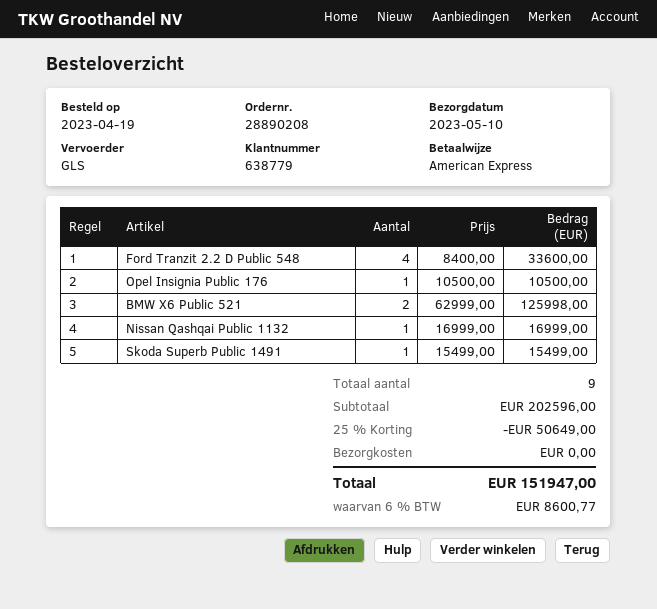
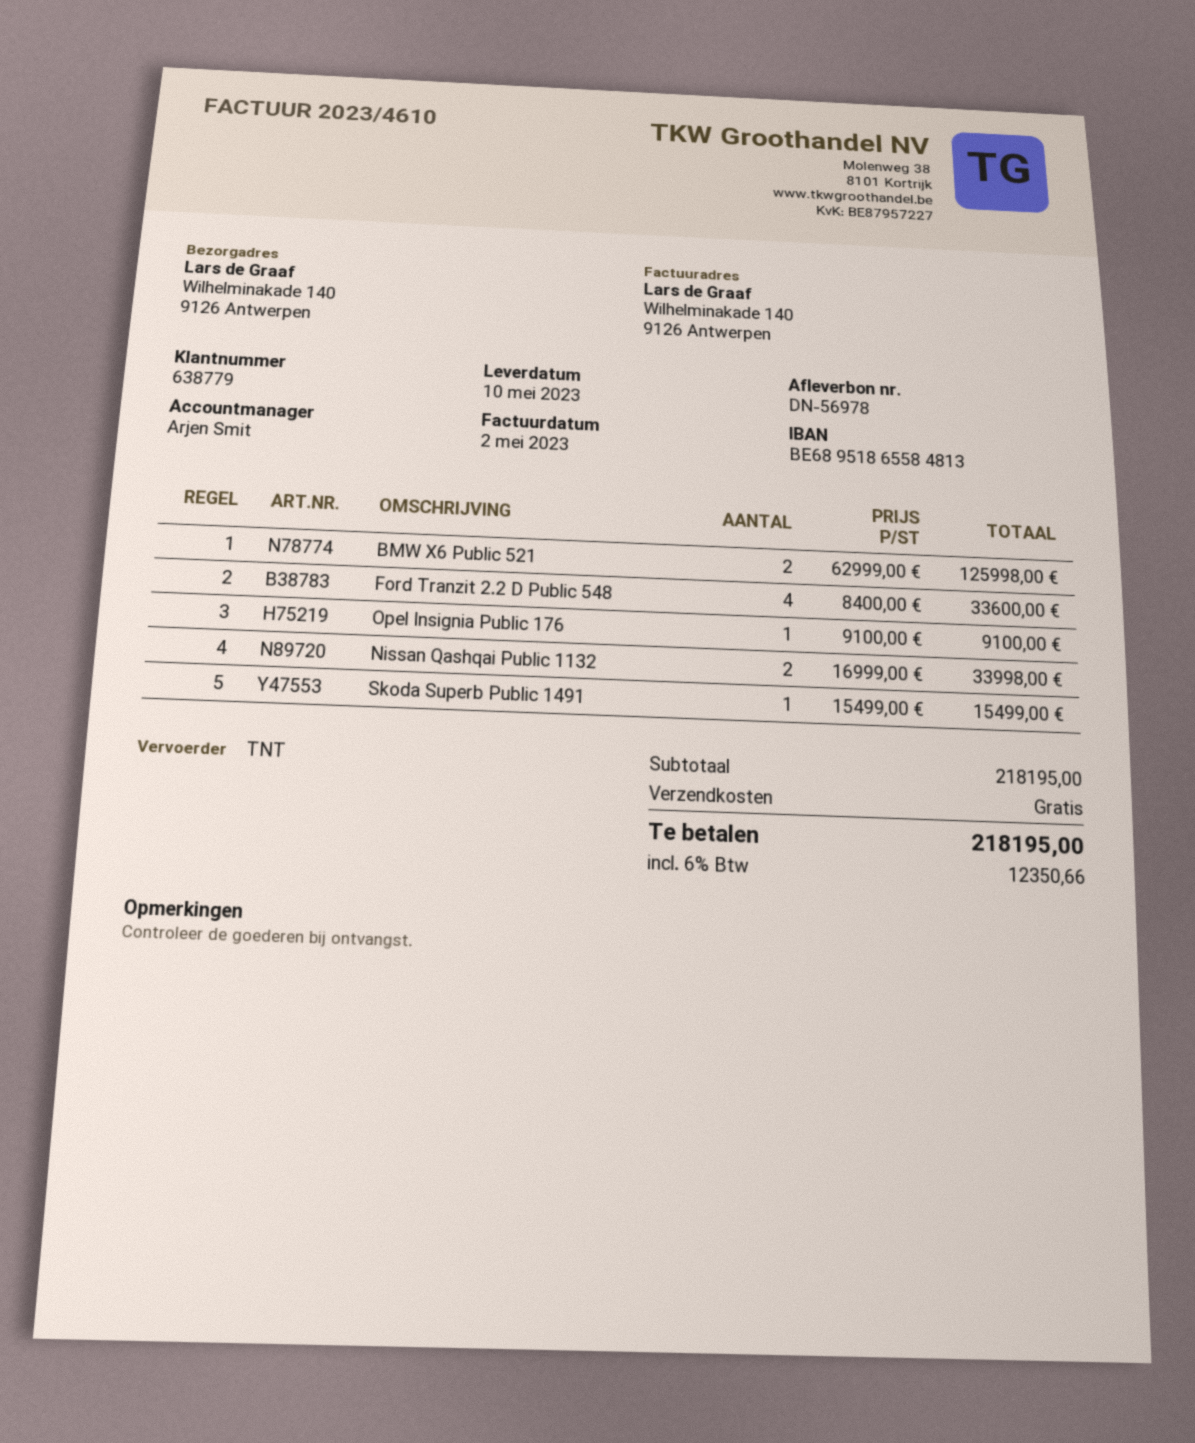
shipping method: GLS -> TNT
Opel Insignia Public 176: 1 x 10500.00 = 10500.00 -> 1 x 9100.00 = 9100.00
Nissan Qashqai Public 1132: 1 x 16999.00 = 16999.00 -> 2 x 16999.00 = 33998.00
subtotal: 202596.00 -> 218195.00
discount: 25% = 50649.00 -> none
tax: 6% = 8600.77 -> 6% = 12350.66
total: 151947.00 -> 218195.00

